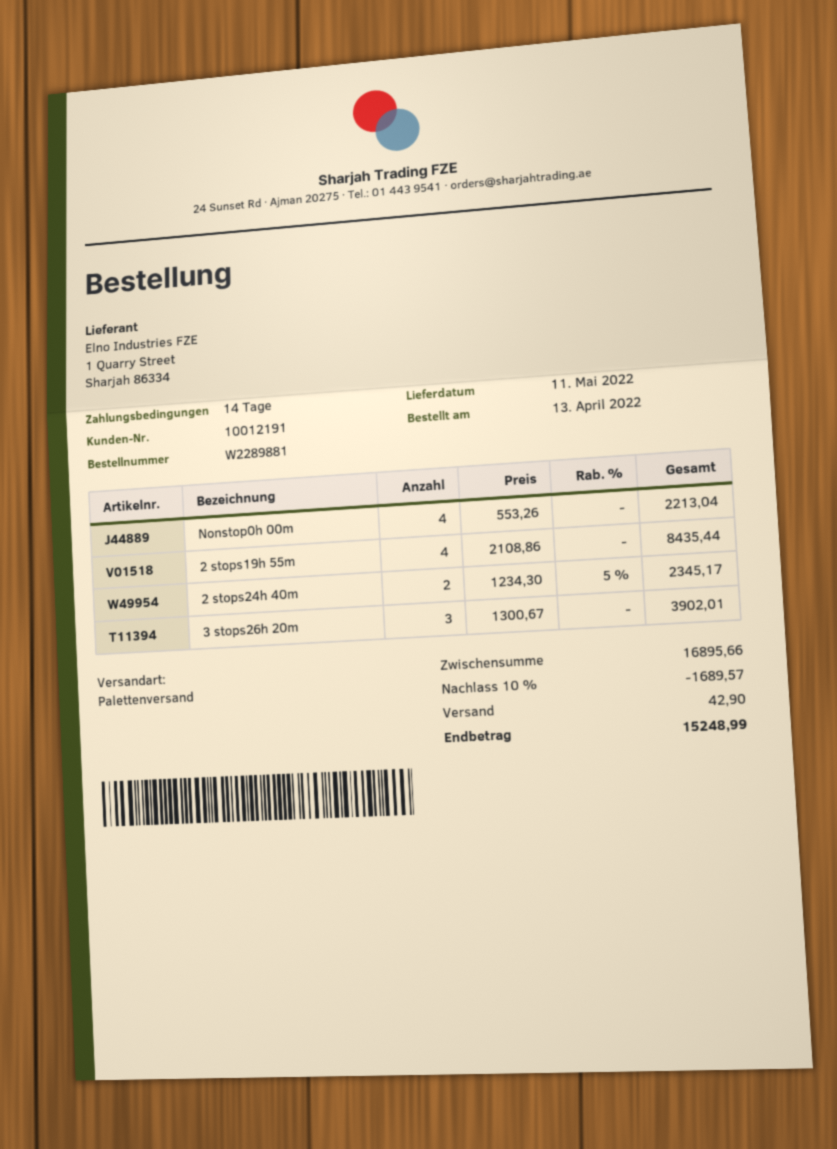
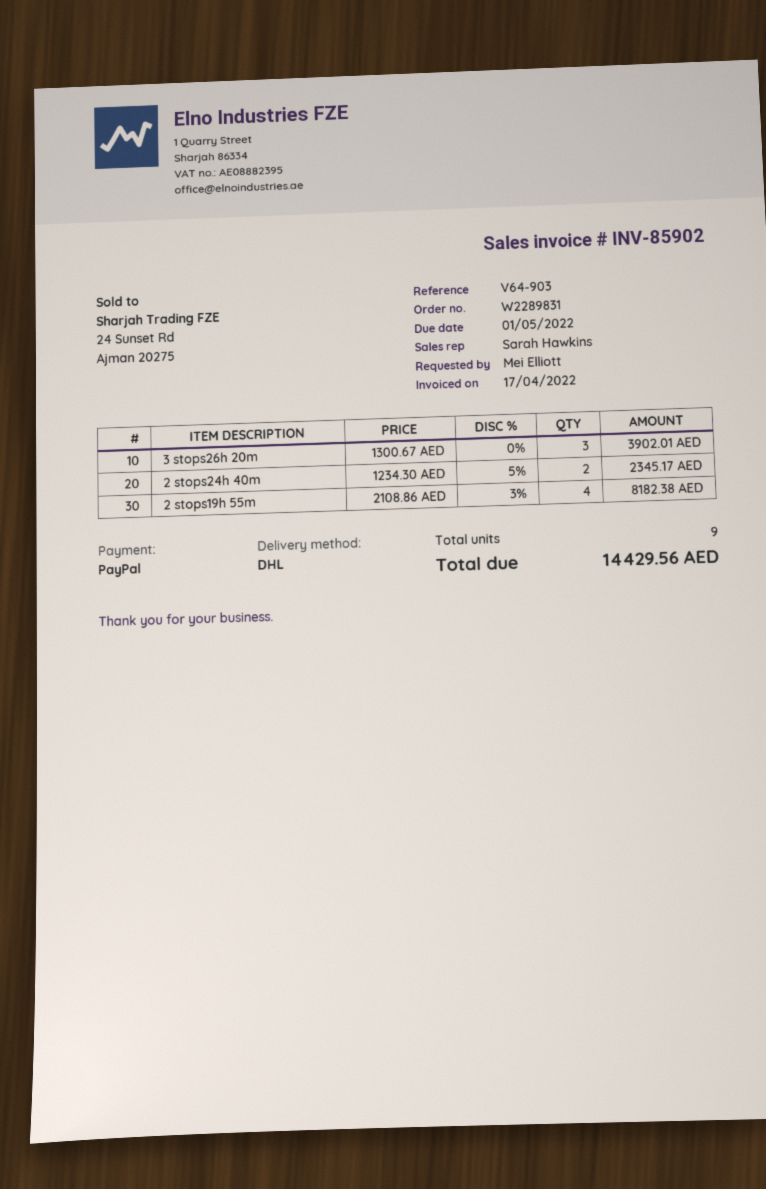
order number: W2289881 -> W2289831
shipping method: pallet freight -> DHL
Nonstop0h 00m: 4 x 553.26 = 2213.04 -> none
2 stops19h 55m: 4 x 2108.86 = 8435.44 -> 4 x 2108.86 - 3% = 8182.38
discount: 10% = 1689.57 -> none
shipping: 42.90 -> none
total: 15248.99 -> 14429.56

